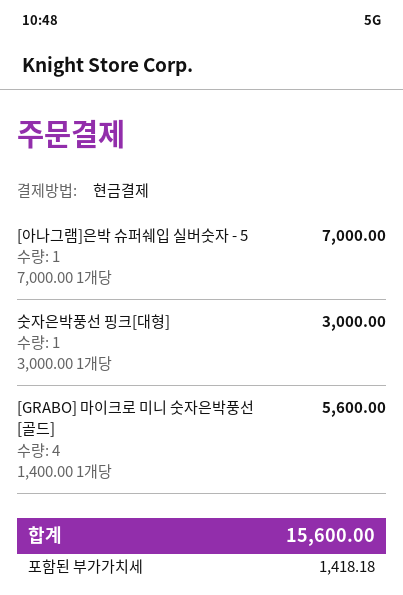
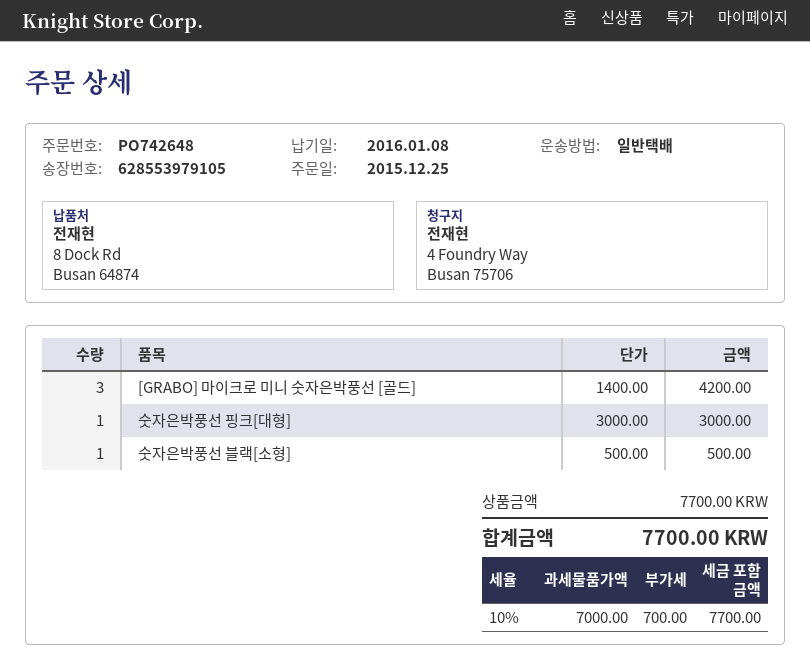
[아나그램]은박 슈퍼쉐입 실버숫자 - 5: 1 x 7000.00 = 7000.00 -> none
[GRABO] 마이크로 미니 숫자은박풍선 [골드]: 4 x 1400.00 = 5600.00 -> 3 x 1400.00 = 4200.00
숫자은박풍선 블랙[소형]: none -> 1 x 500.00 = 500.00
tax: 1418.18 -> 700.00
total: 15600.00 -> 7700.00

